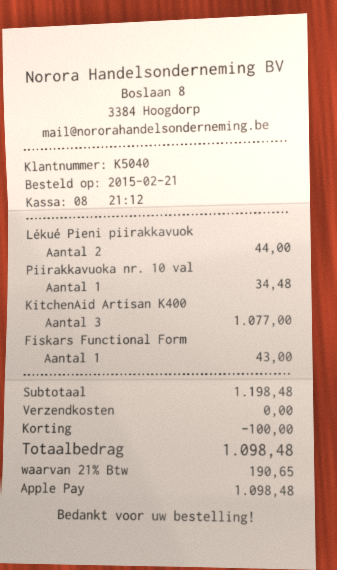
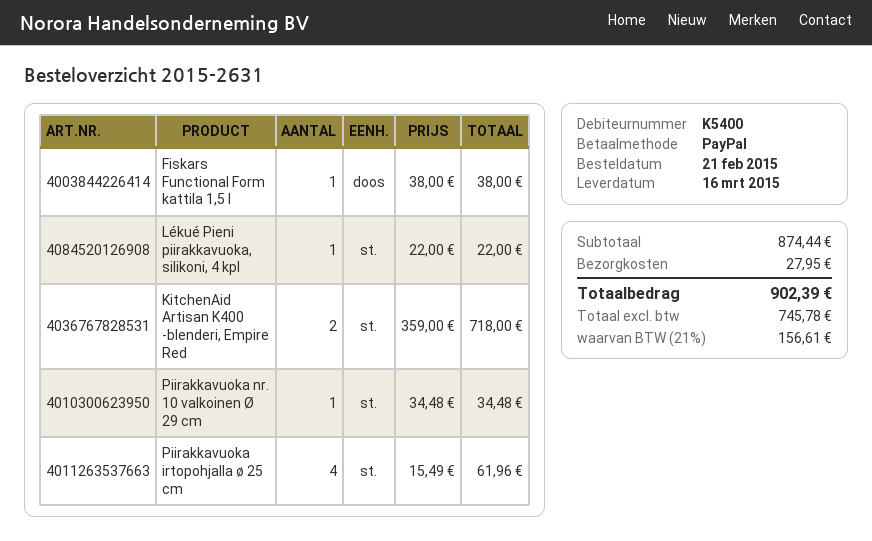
customer number: K5040 -> K5400
payment method: Apple Pay -> PayPal
Lékué Pieni piirakkavuok: 2 for 44.00 -> 1 for 22.00
KitchenAid Artisan K400: 3 for 1077.00 -> 2 for 718.00
Fiskars Functional Form: 1 for 43.00 -> 1 for 38.00
Piirakkavuoka irtopohjalla ø 25 cm: none -> 4 for 61.96
subtotal: 1198.48 -> 874.44
discount: 100.00 -> none
shipping: 0.00 -> 27.95
tax: 21% = 190.65 -> 21% = 156.61
total: 1098.48 -> 902.39

